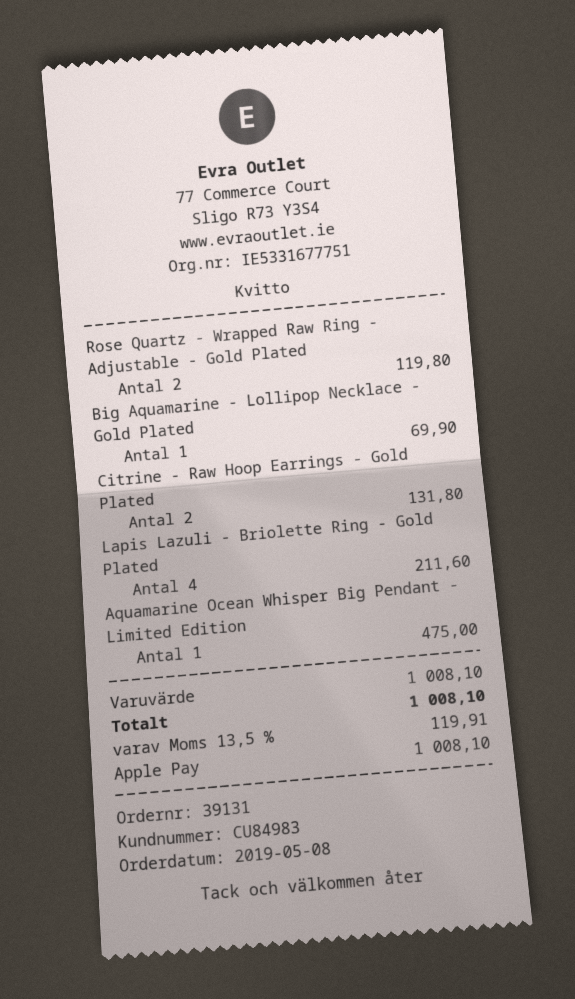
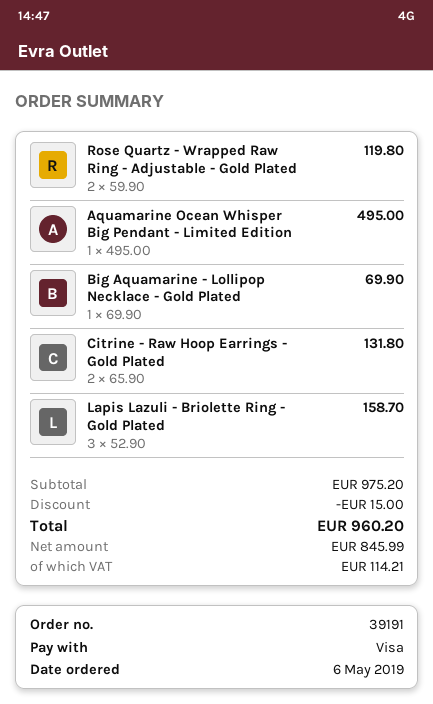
order number: 39131 -> 39191
order date: 2019-05-08 -> 2019-05-06
payment method: Apple Pay -> Visa
Lapis Lazuli - Briolette Ring - Gold Plated: 4 for 211.60 -> 3 for 158.70
Aquamarine Ocean Whisper Big Pendant - Limited Edition: 1 for 475.00 -> 1 for 495.00
subtotal: 1008.10 -> 975.20
discount: none -> 15.00
tax: 119.91 -> 114.21
total: 1008.10 -> 960.20

